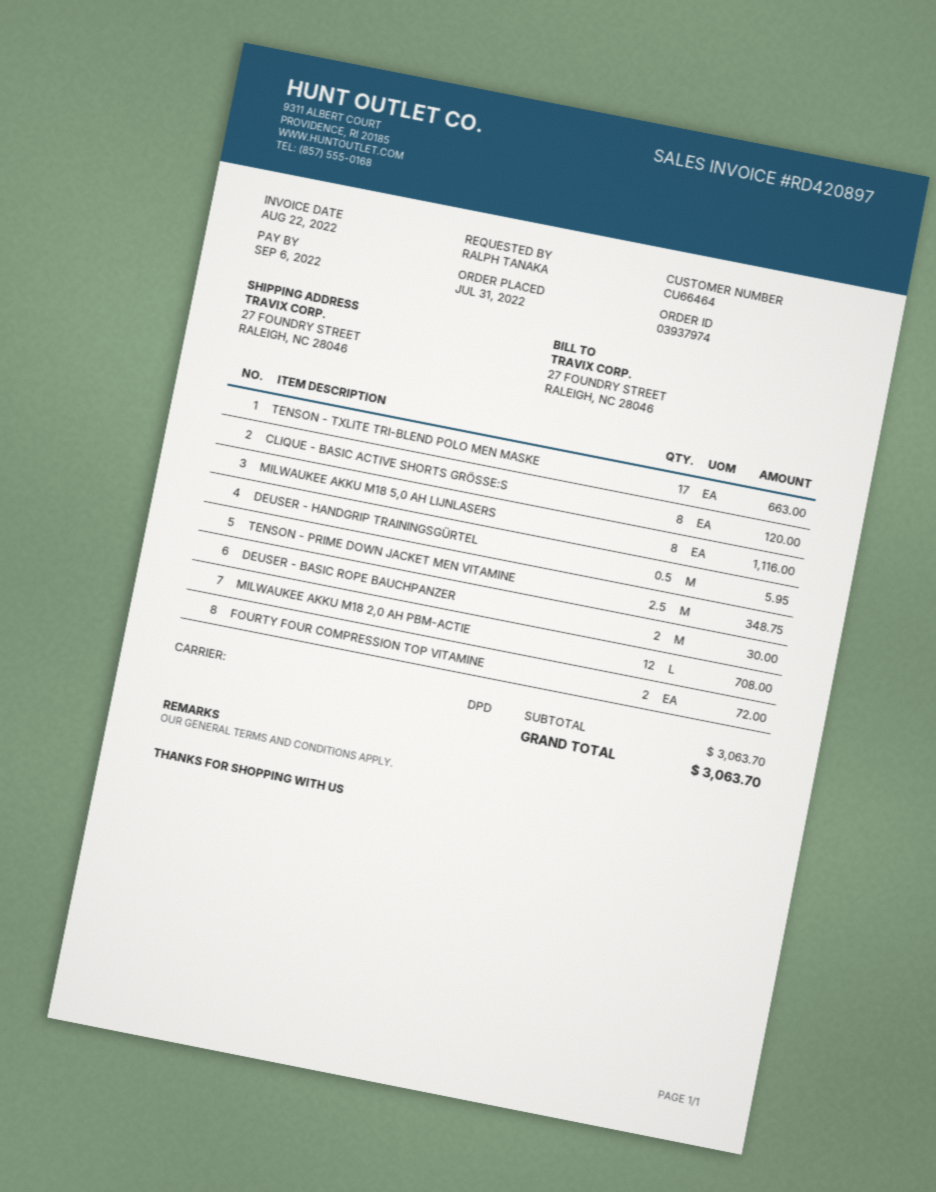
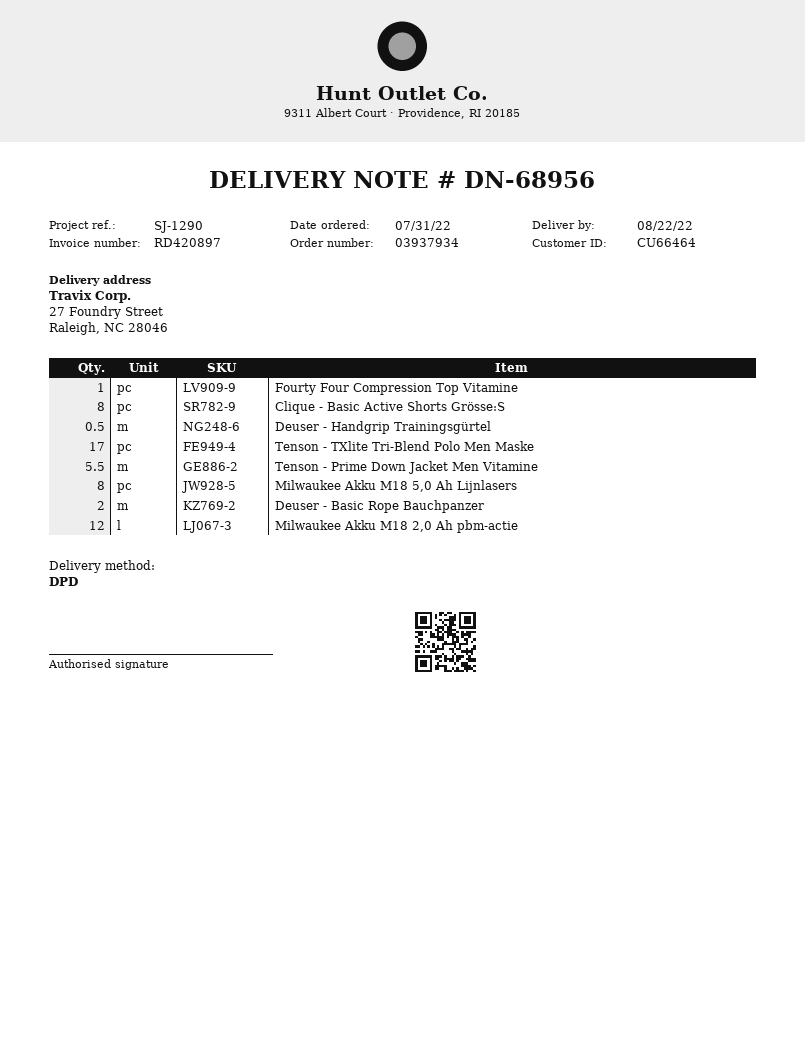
order number: 03937974 -> 03937934
TENSON - PRIME DOWN JACKET MEN VITAMINE: 2.5 -> 5.5
FOURTY FOUR COMPRESSION TOP VITAMINE: 2 -> 1

